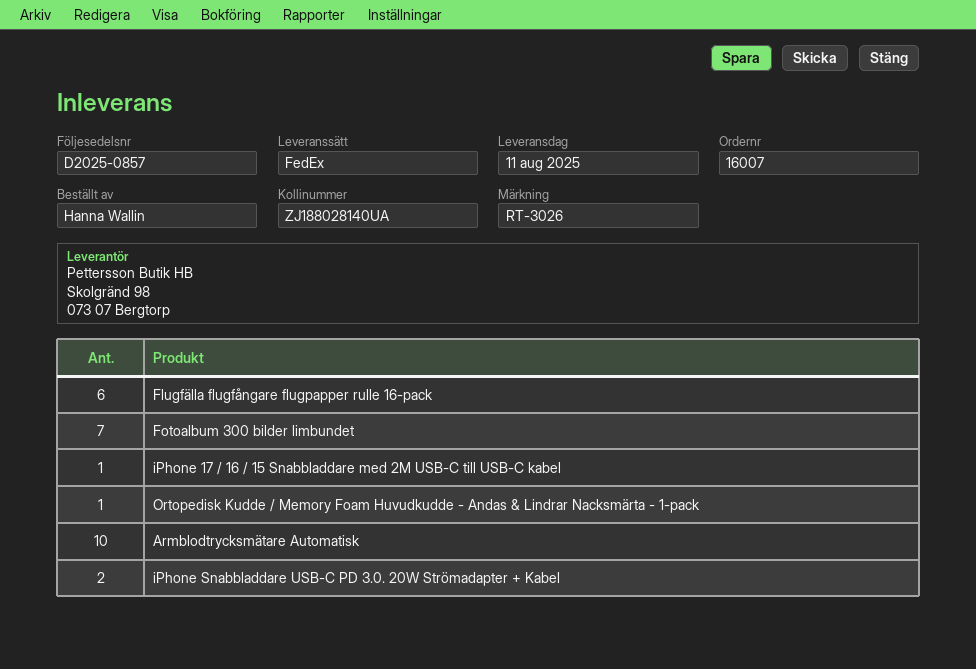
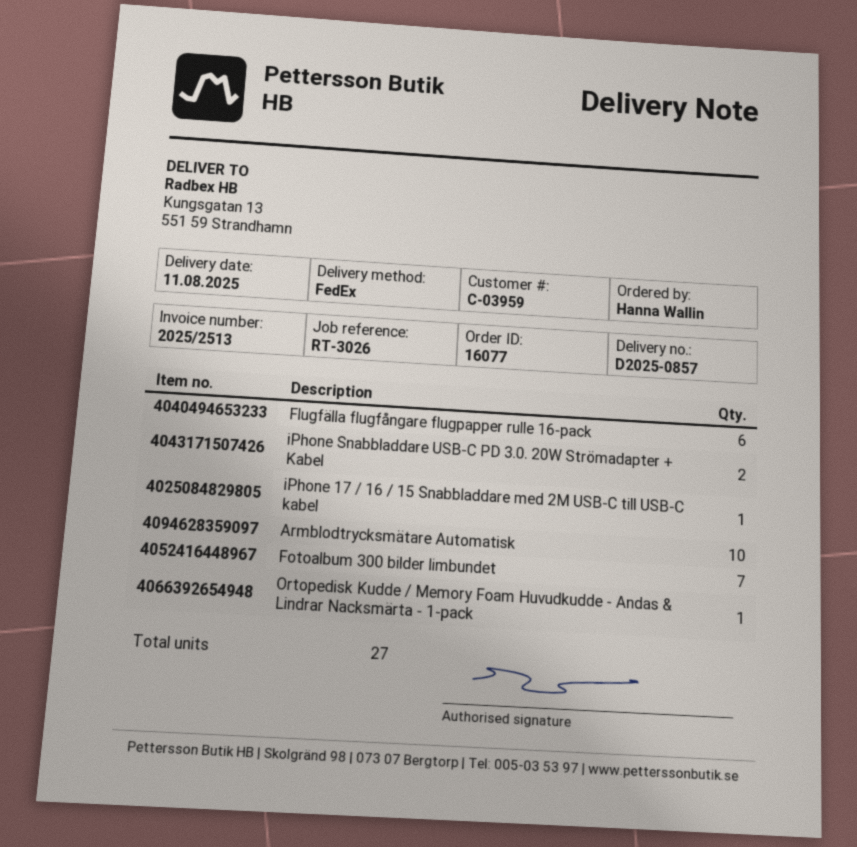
order number: 16007 -> 16077

